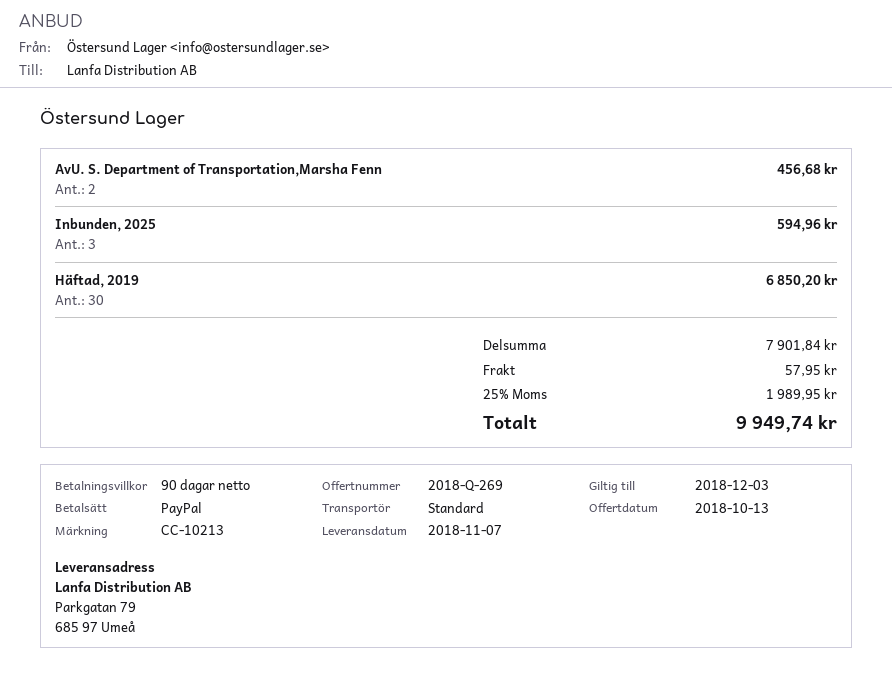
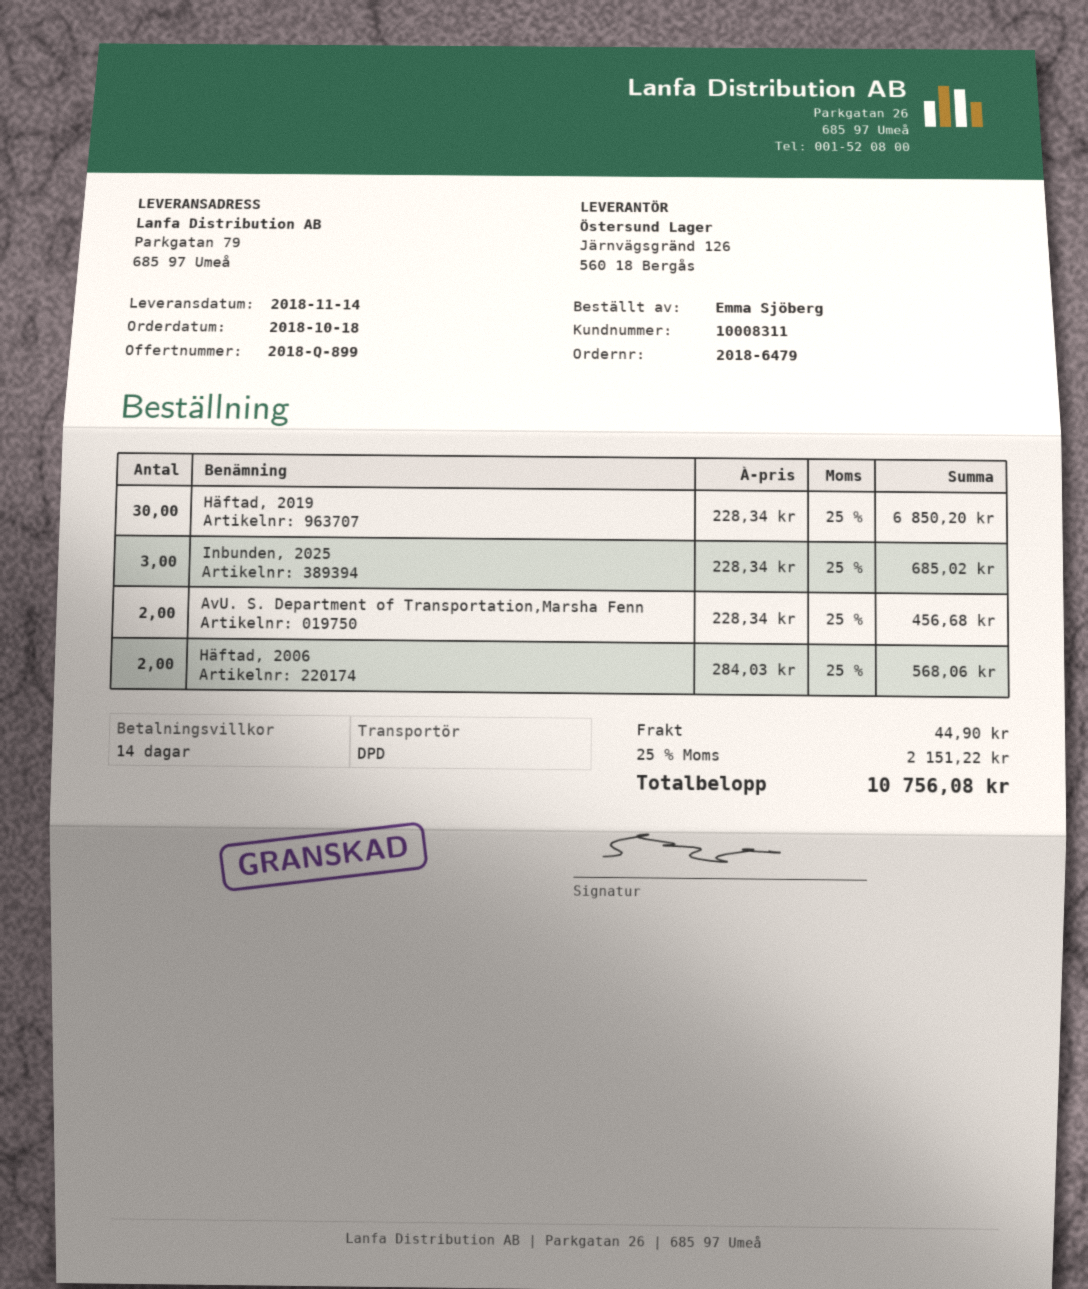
quote number: 2018-Q-269 -> 2018-Q-899
delivery date: 2018-11-07 -> 2018-11-14
payment terms: 90 days -> 14 days
shipping method: standard -> DPD
Inbunden, 2025: 3 for 594.96 -> 3 for 685.02
Häftad, 2006: none -> 2 for 568.06
shipping: 57.95 -> 44.90
tax: 25% = 1989.95 -> 25% = 2151.22
total: 9949.74 -> 10756.08

